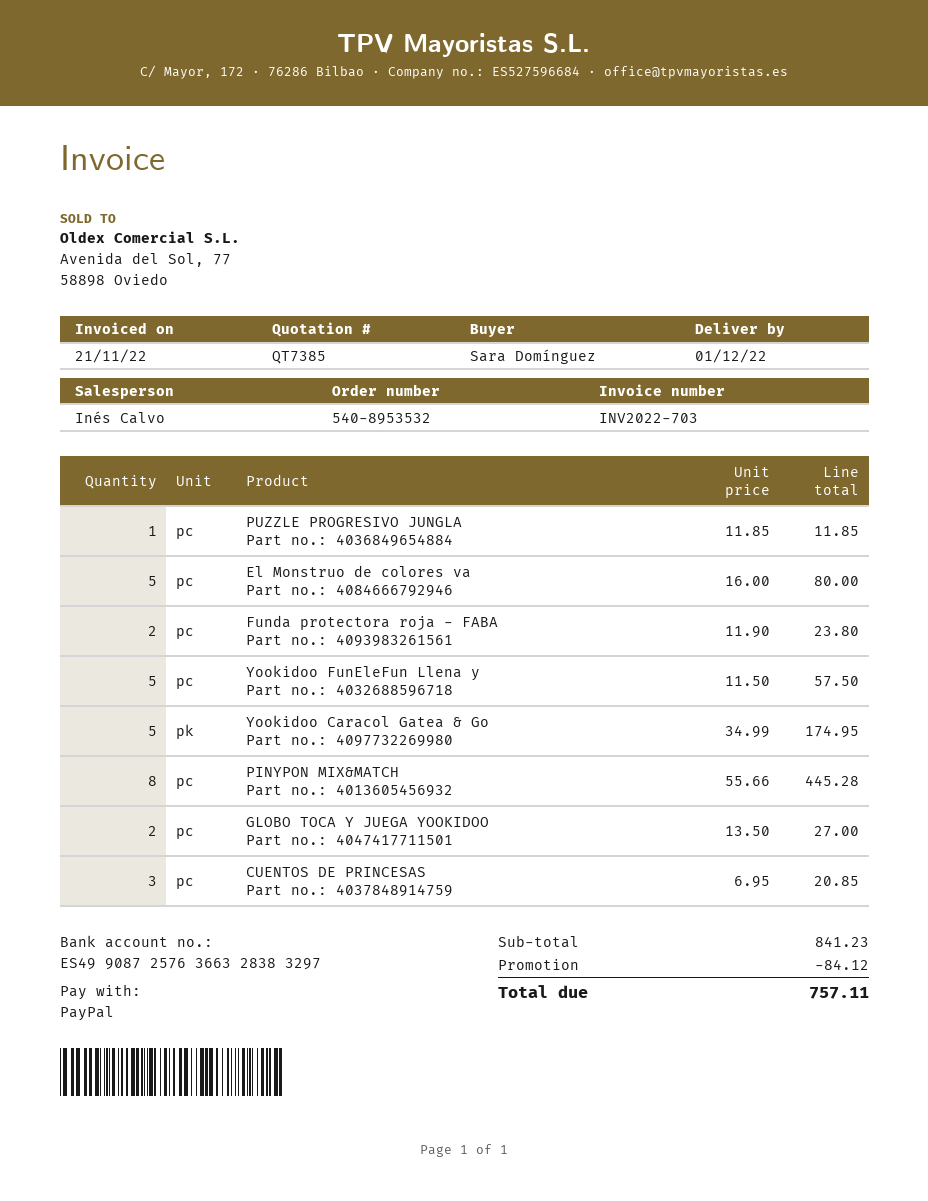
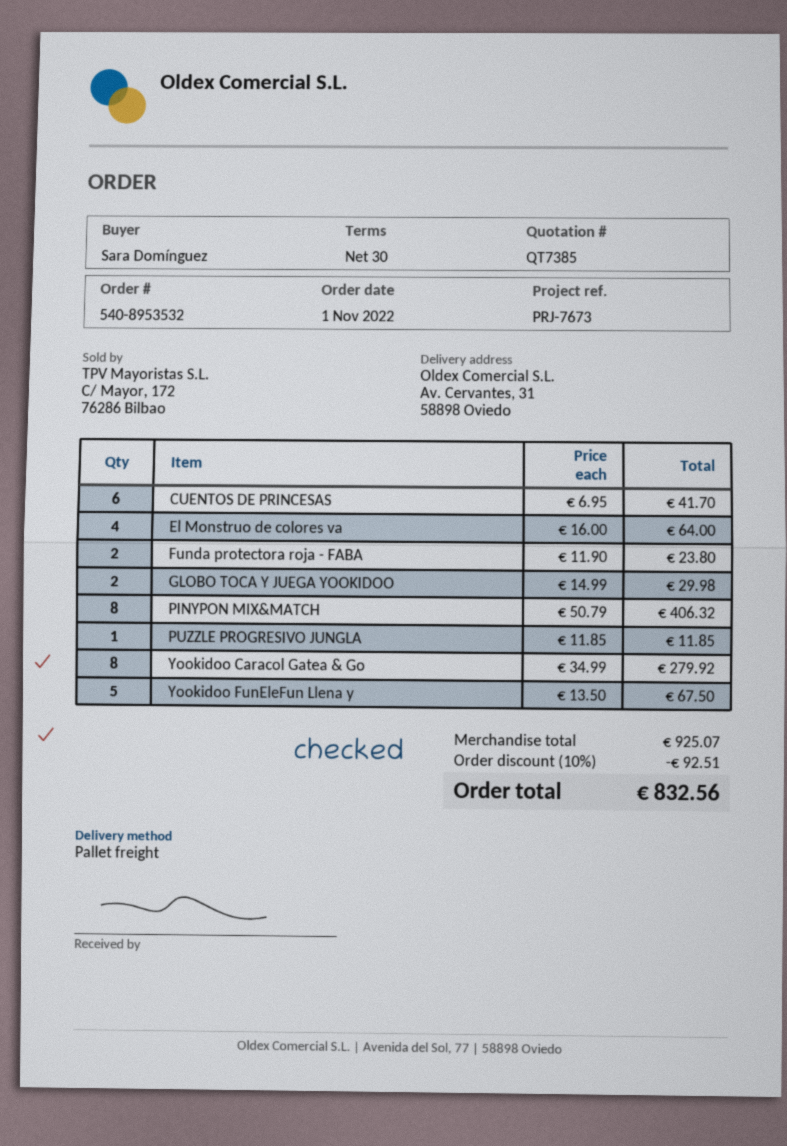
El Monstruo de colores va: 5 x 16.00 = 80.00 -> 4 x 16.00 = 64.00
Yookidoo FunEleFun Llena y: 5 x 11.50 = 57.50 -> 5 x 13.50 = 67.50
Yookidoo Caracol Gatea & Go: 5 x 34.99 = 174.95 -> 8 x 34.99 = 279.92
PINYPON MIX&MATCH: 8 x 55.66 = 445.28 -> 8 x 50.79 = 406.32
GLOBO TOCA Y JUEGA YOOKIDOO: 2 x 13.50 = 27.00 -> 2 x 14.99 = 29.98
CUENTOS DE PRINCESAS: 3 x 6.95 = 20.85 -> 6 x 6.95 = 41.70
subtotal: 841.23 -> 925.07
discount: 84.12 -> 92.51
total: 757.11 -> 832.56

